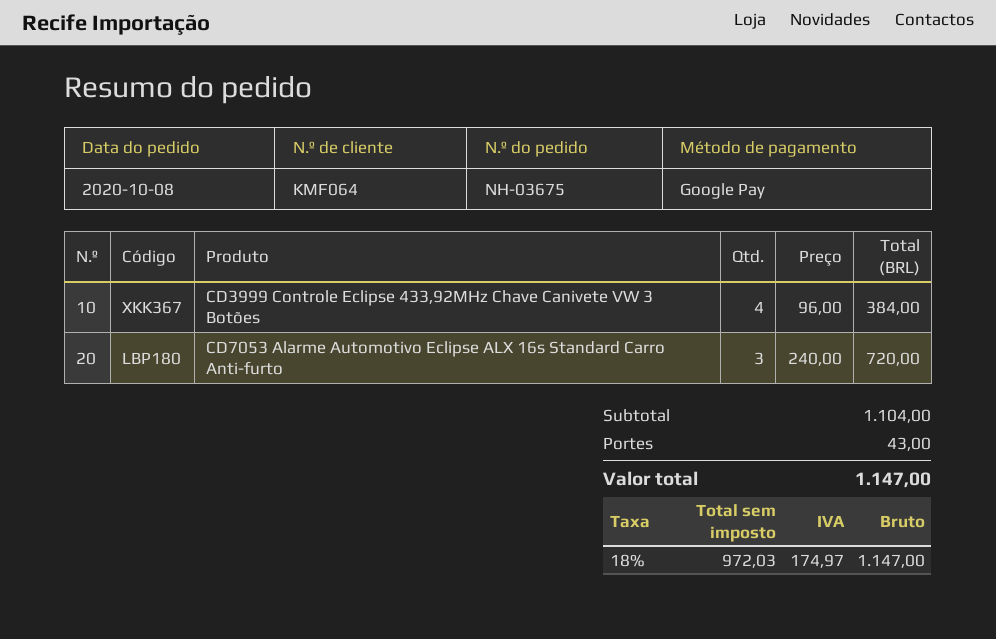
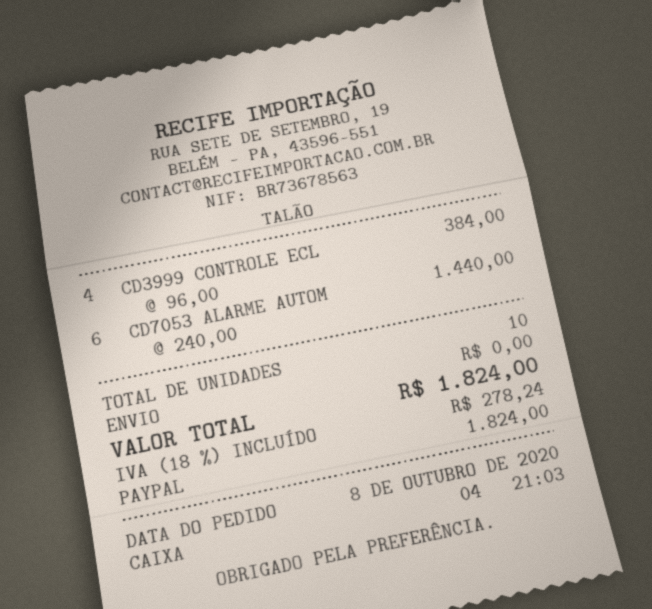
payment method: Google Pay -> PayPal
CD7053 Alarme Automotivo Eclipse ALX 16s Standard Carro Anti-furto: 3 x 240.00 = 720.00 -> 6 x 240.00 = 1440.00
shipping: 43.00 -> 0.00
tax: 18% = 174.97 -> 18% = 278.24
total: 1147.00 -> 1824.00

